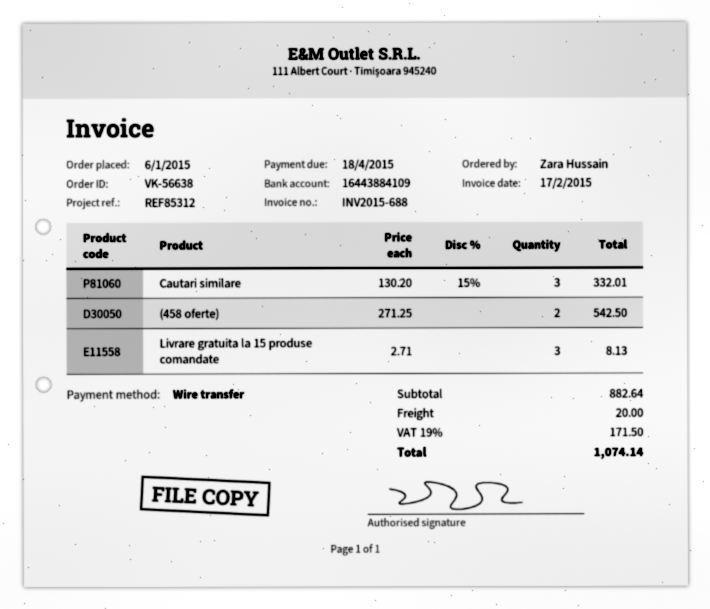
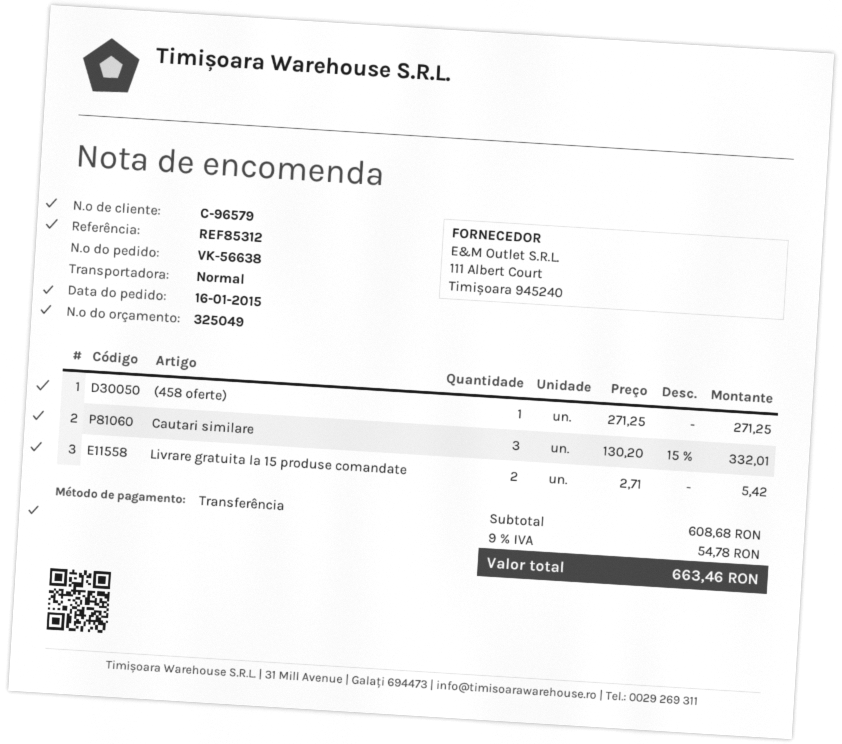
order date: 2015-01-06 -> 2015-01-16
(458 oferte): 2 x 271.25 = 542.50 -> 1 x 271.25 = 271.25
Livrare gratuita la 15 produse comandate: 3 x 2.71 = 8.13 -> 2 x 2.71 = 5.42
subtotal: 882.64 -> 608.68
shipping: 20.00 -> none
tax: 19% = 171.50 -> 9% = 54.78
total: 1074.14 -> 663.46

